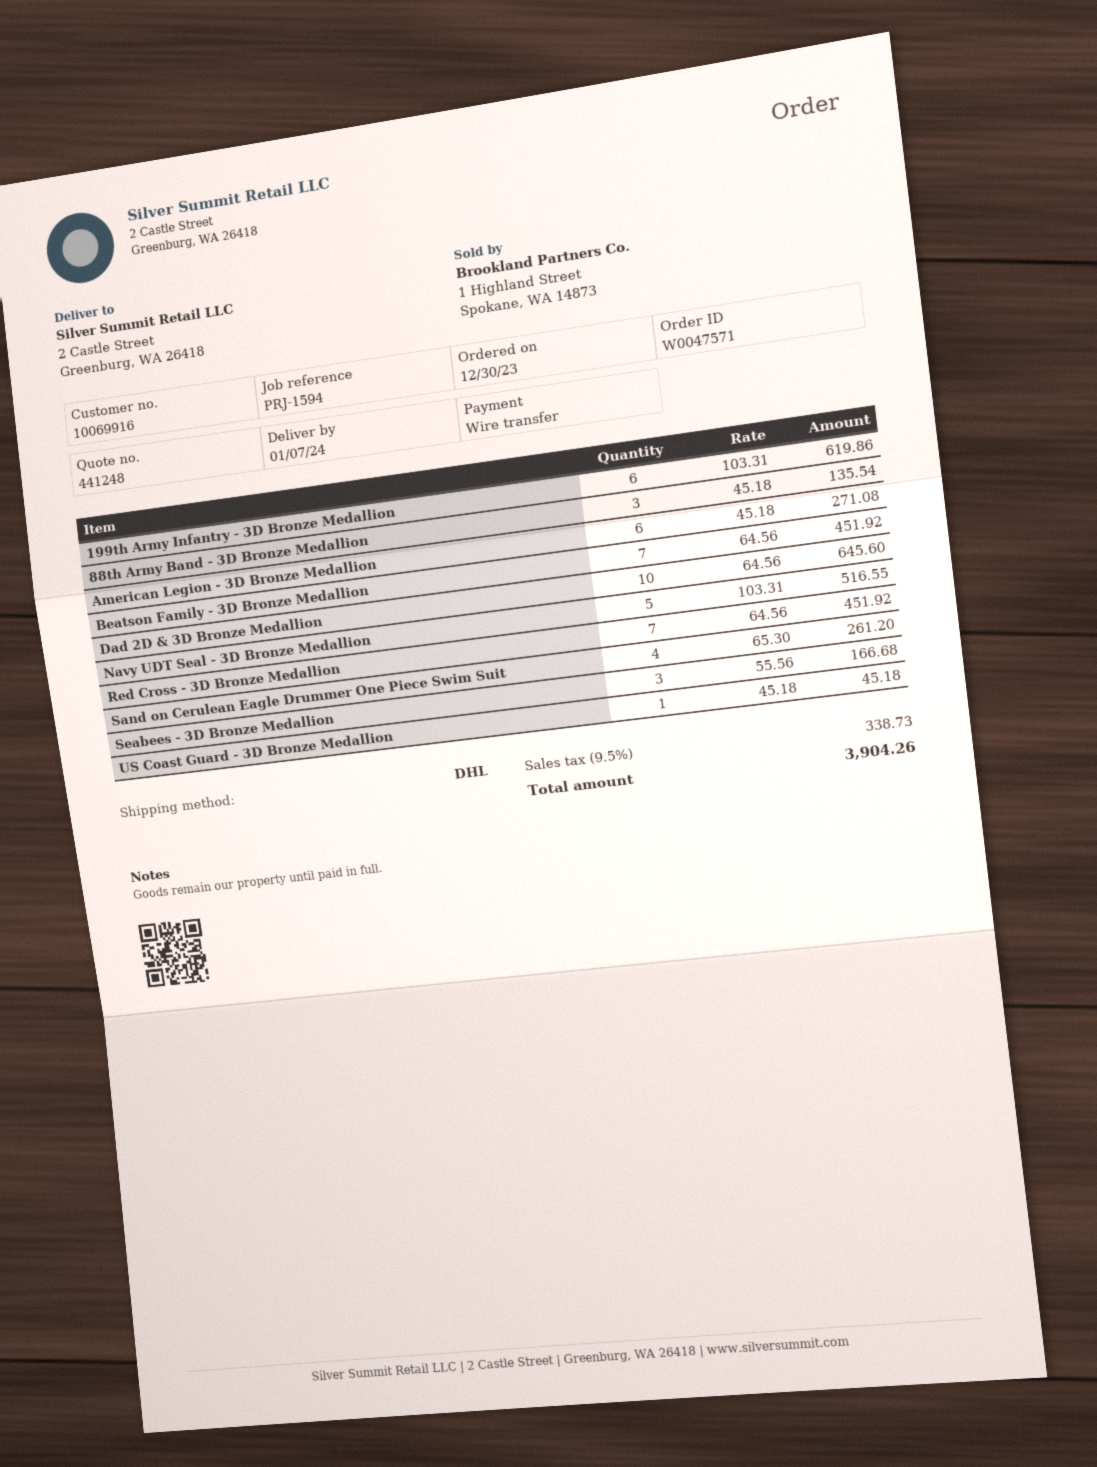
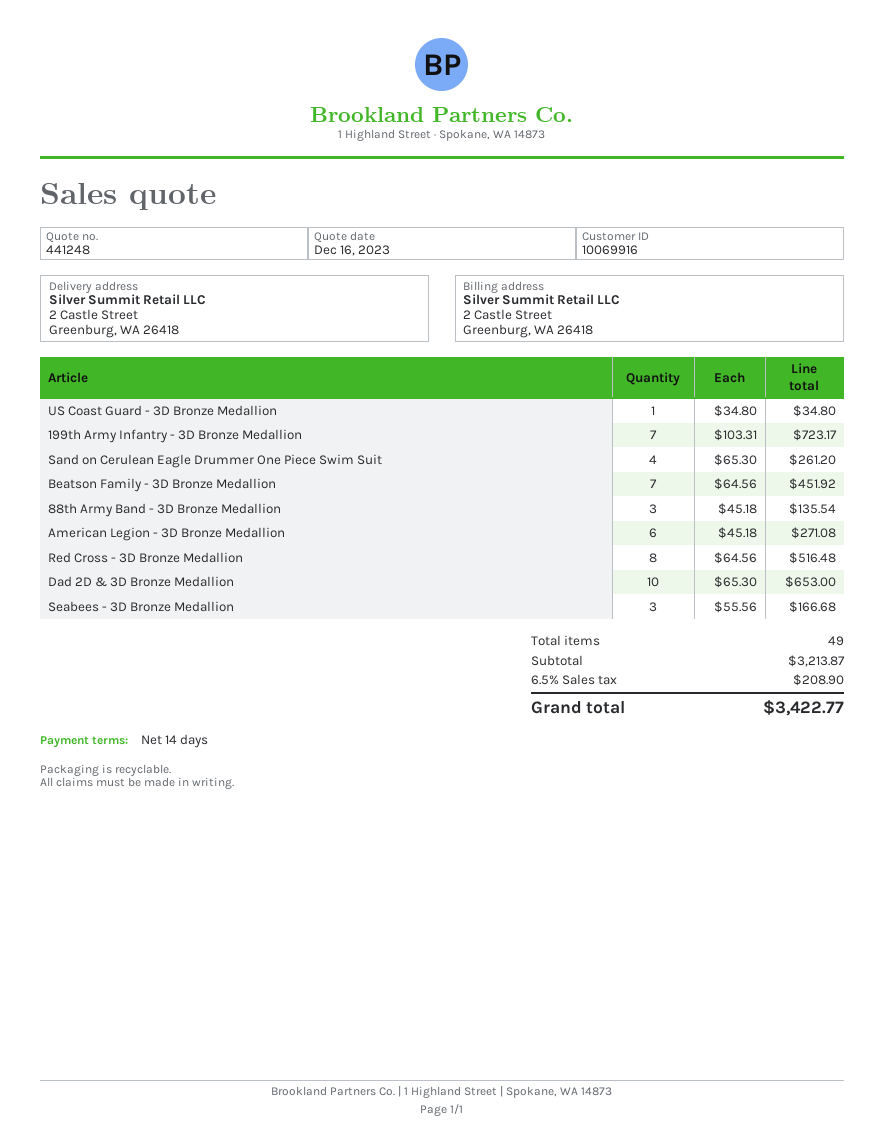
199th Army Infantry - 3D Bronze Medallion: 6 x 103.31 = 619.86 -> 7 x 103.31 = 723.17
Dad 2D & 3D Bronze Medallion: 10 x 64.56 = 645.60 -> 10 x 65.30 = 653.00
Navy UDT Seal - 3D Bronze Medallion: 5 x 103.31 = 516.55 -> none
Red Cross - 3D Bronze Medallion: 7 x 64.56 = 451.92 -> 8 x 64.56 = 516.48
US Coast Guard - 3D Bronze Medallion: 1 x 45.18 = 45.18 -> 1 x 34.80 = 34.80
tax: 9.5% = 338.73 -> 6.5% = 208.90
total: 3904.26 -> 3422.77

